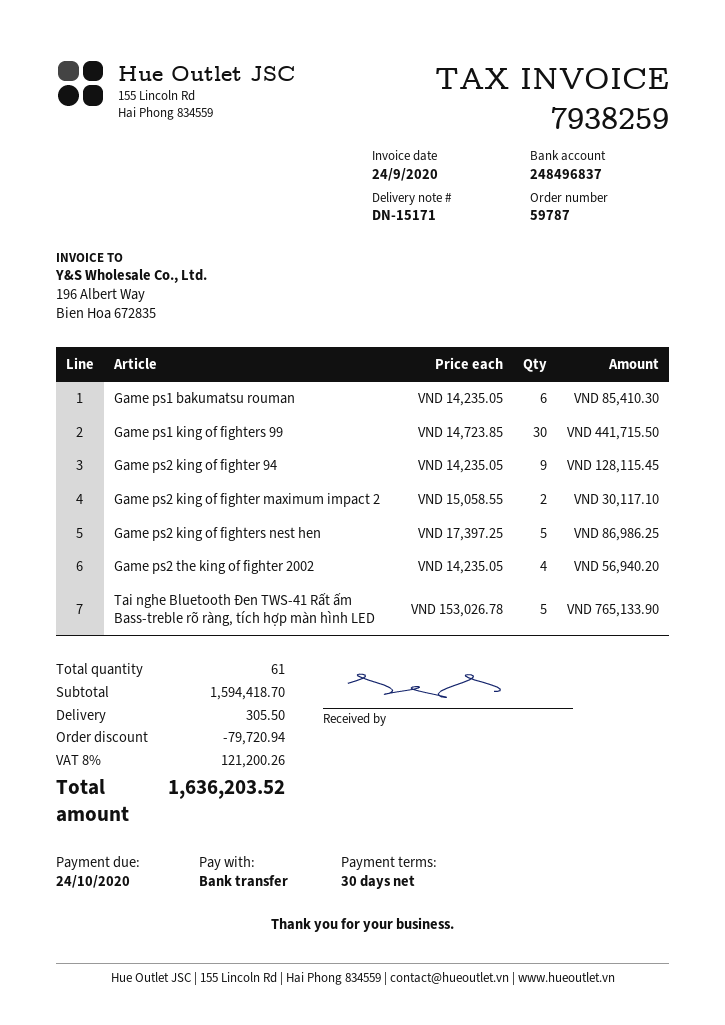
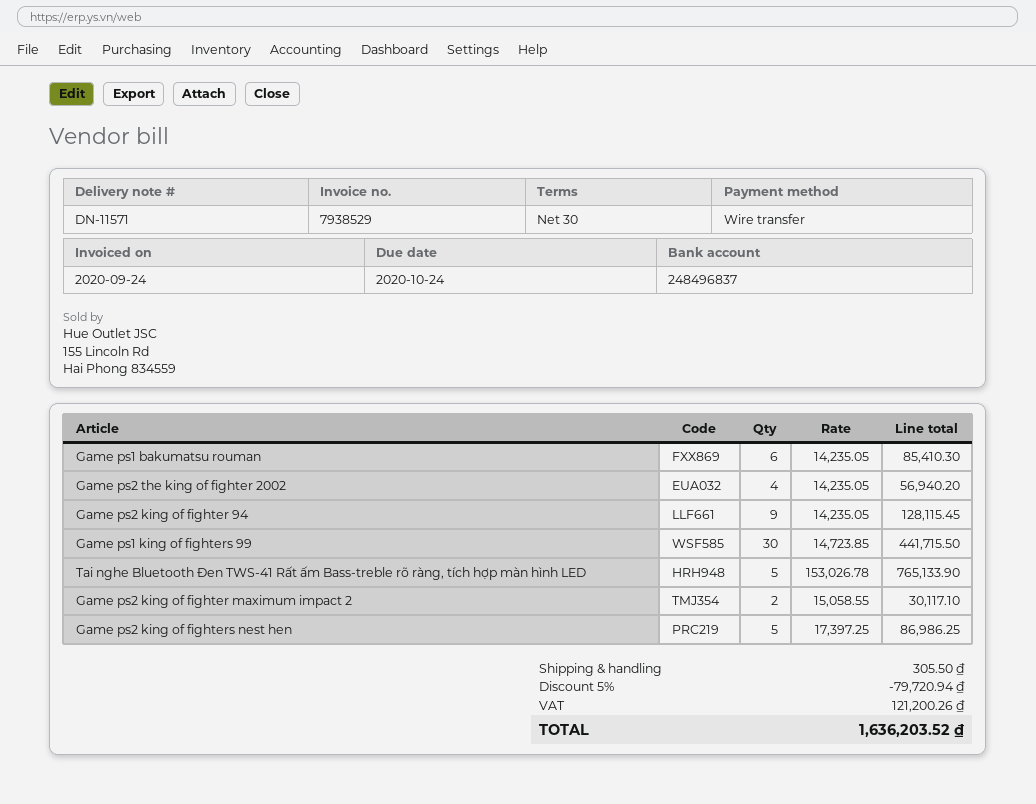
delivery note number: DN-15171 -> DN-11571
invoice number: 7938259 -> 7938529

